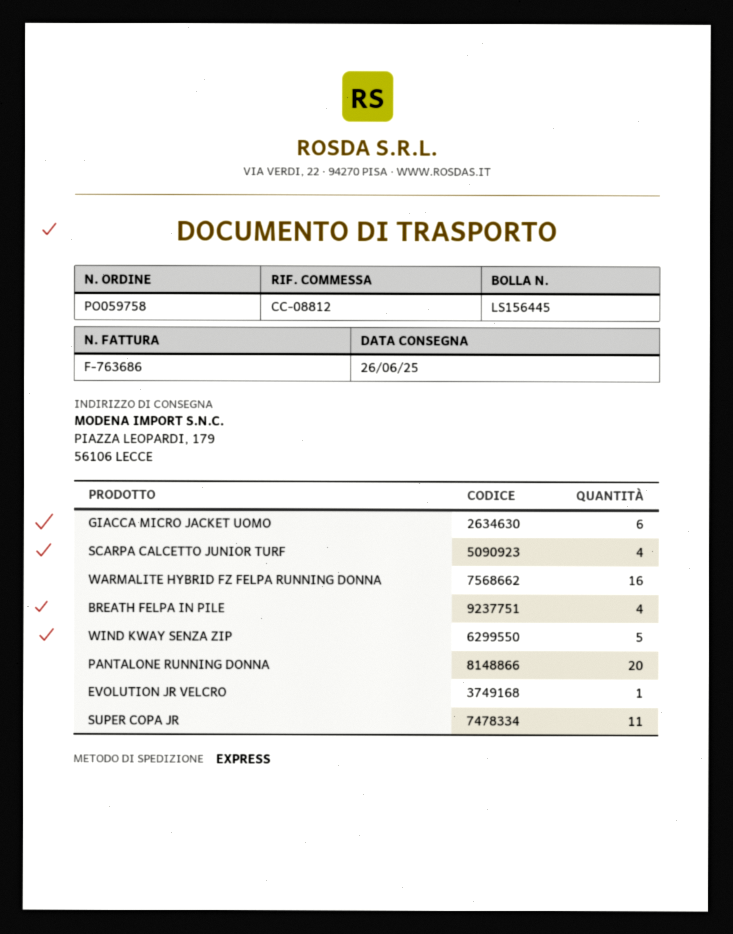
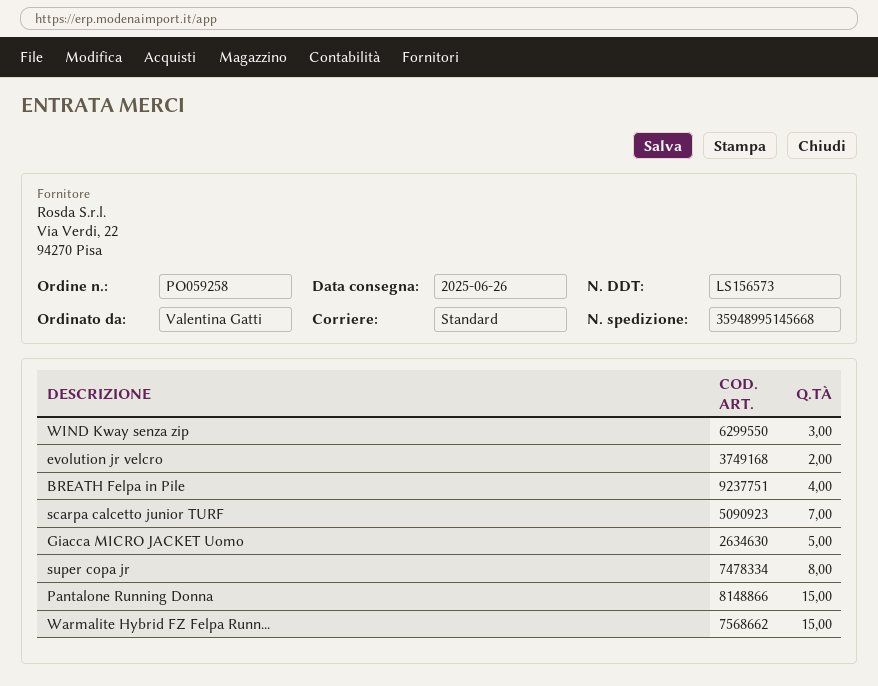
order number: PO059758 -> PO059258
delivery note number: LS156445 -> LS156573
shipping method: express -> standard
GIACCA MICRO JACKET UOMO: 6 -> 5
SCARPA CALCETTO JUNIOR TURF: 4 -> 7
WARMALITE HYBRID FZ FELPA RUNNING DONNA: 16 -> 15
WIND KWAY SENZA ZIP: 5 -> 3
PANTALONE RUNNING DONNA: 20 -> 15
EVOLUTION JR VELCRO: 1 -> 2
SUPER COPA JR: 11 -> 8

